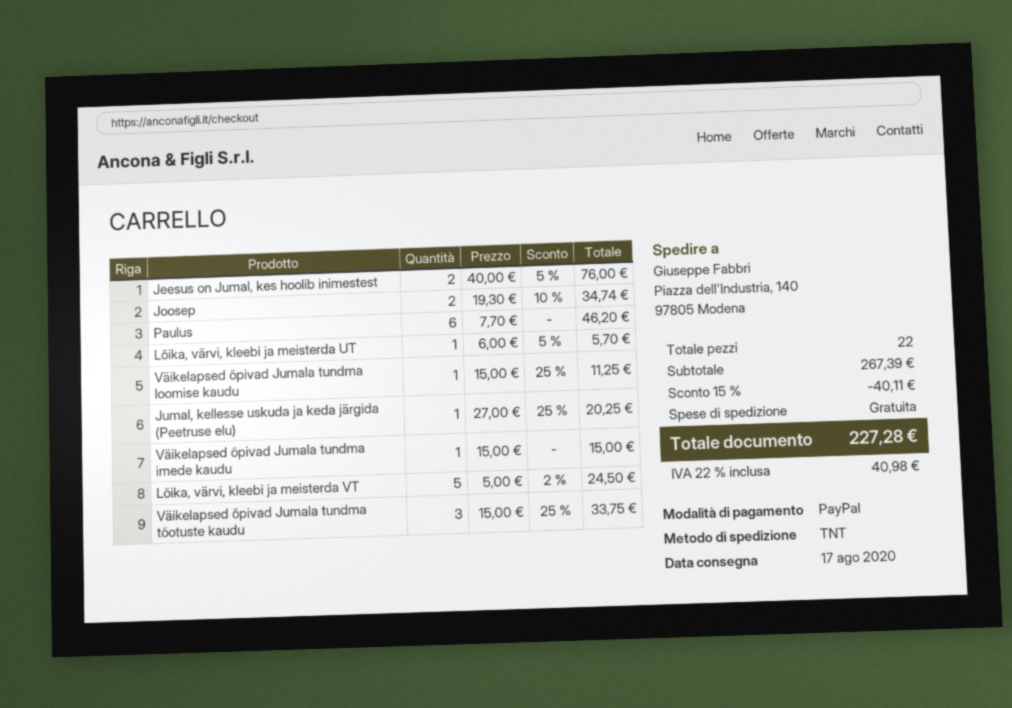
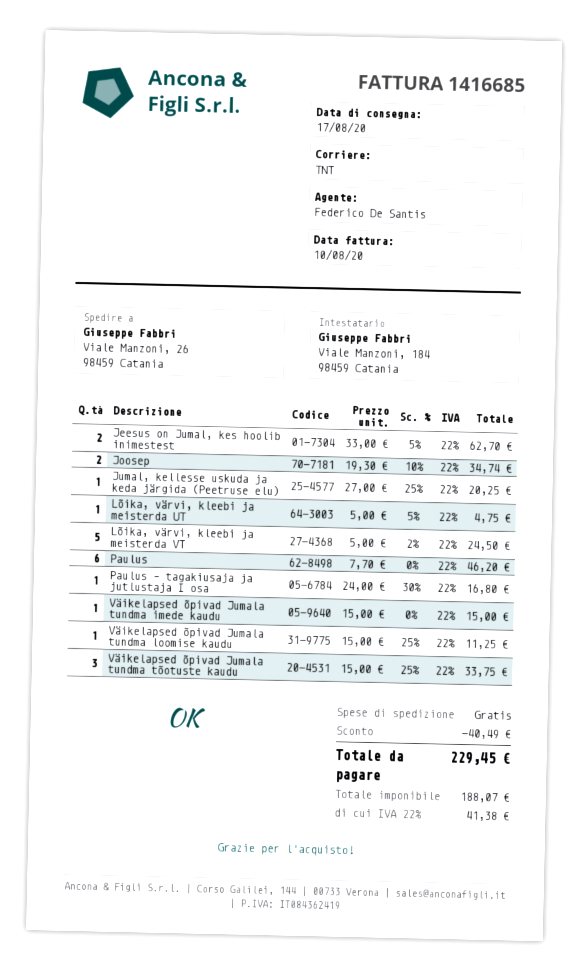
ship to: Piazza dell'Industria, 140, 97805 Modena -> Viale Manzoni, 26, 98459 Catania
Jeesus on Jumal, kes hoolib inimestest: 2 x 40.00 - 5% = 76.00 -> 2 x 33.00 - 5% = 62.70
Lõika, värvi, kleebi ja meisterda UT: 1 x 6.00 - 5% = 5.70 -> 1 x 5.00 - 5% = 4.75
Paulus – tagakiusaja ja jutlustaja I osa: none -> 1 x 24.00 - 30% = 16.80
discount: 40.11 -> 40.49
tax: 22% = 40.98 -> 22% = 41.38
total: 227.28 -> 229.45

